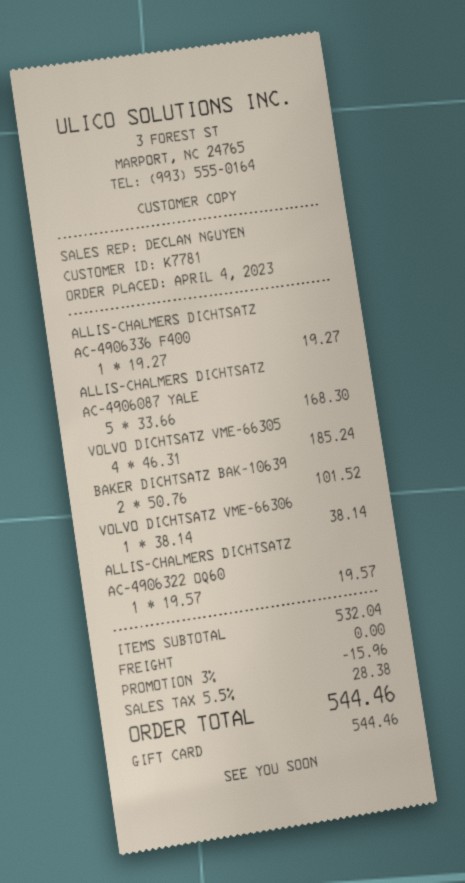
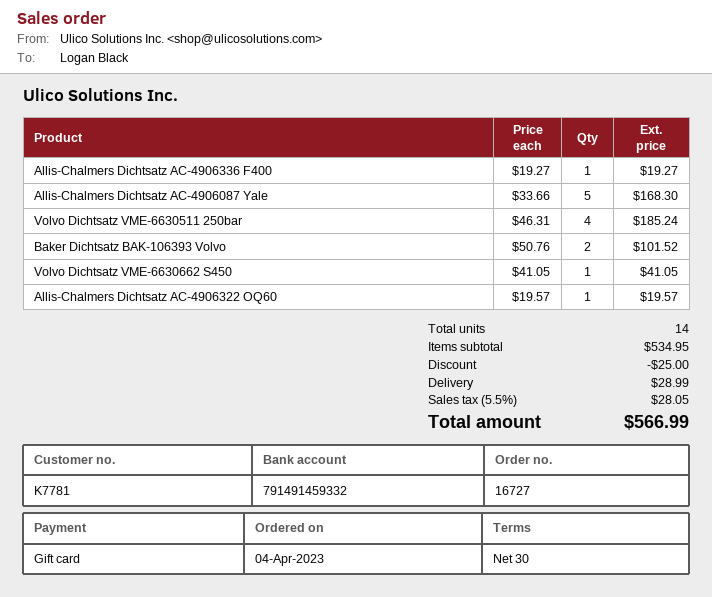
VOLVO DICHTSATZ VME-66306: 1 x 38.14 = 38.14 -> 1 x 41.05 = 41.05
subtotal: 532.04 -> 534.95
discount: 15.96 -> 25.00
shipping: 0.00 -> 28.99
tax: 5.5% = 28.38 -> 5.5% = 28.05
total: 544.46 -> 566.99

